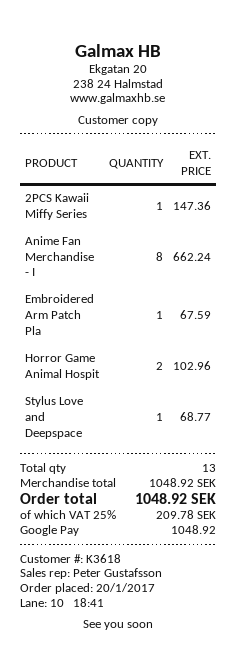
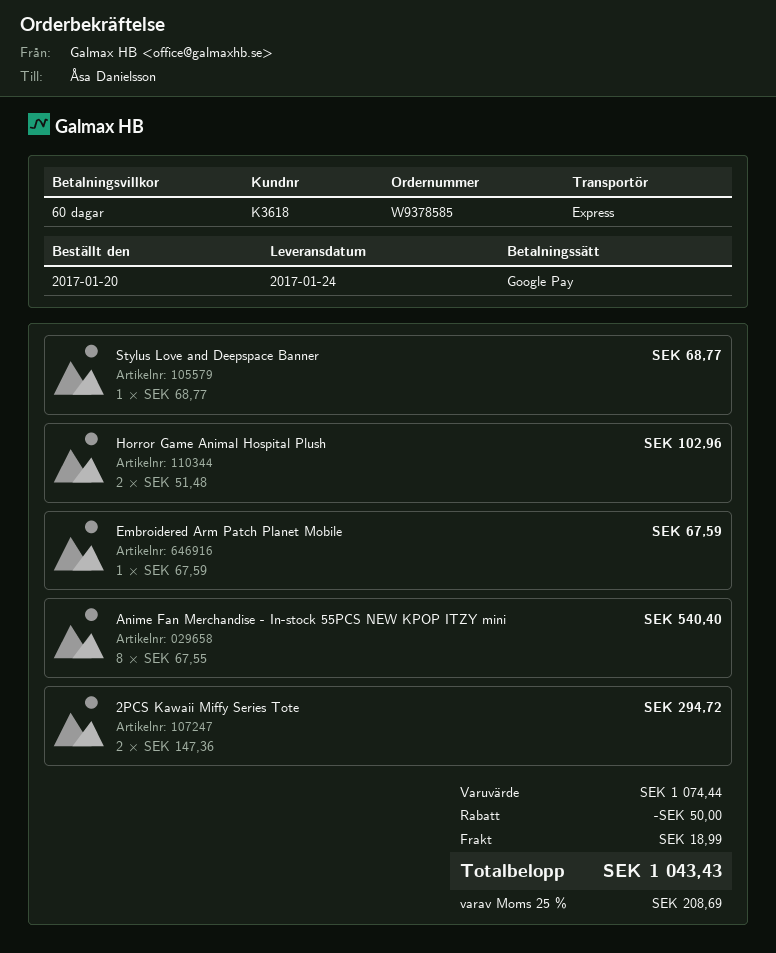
2PCS Kawaii Miffy Series: 1 for 147.36 -> 2 for 294.72
Anime Fan Merchandise - I: 8 for 662.24 -> 8 for 540.40
subtotal: 1048.92 -> 1074.44
discount: none -> 50.00
shipping: none -> 18.99
tax: 25% = 209.78 -> 25% = 208.69
total: 1048.92 -> 1043.43

